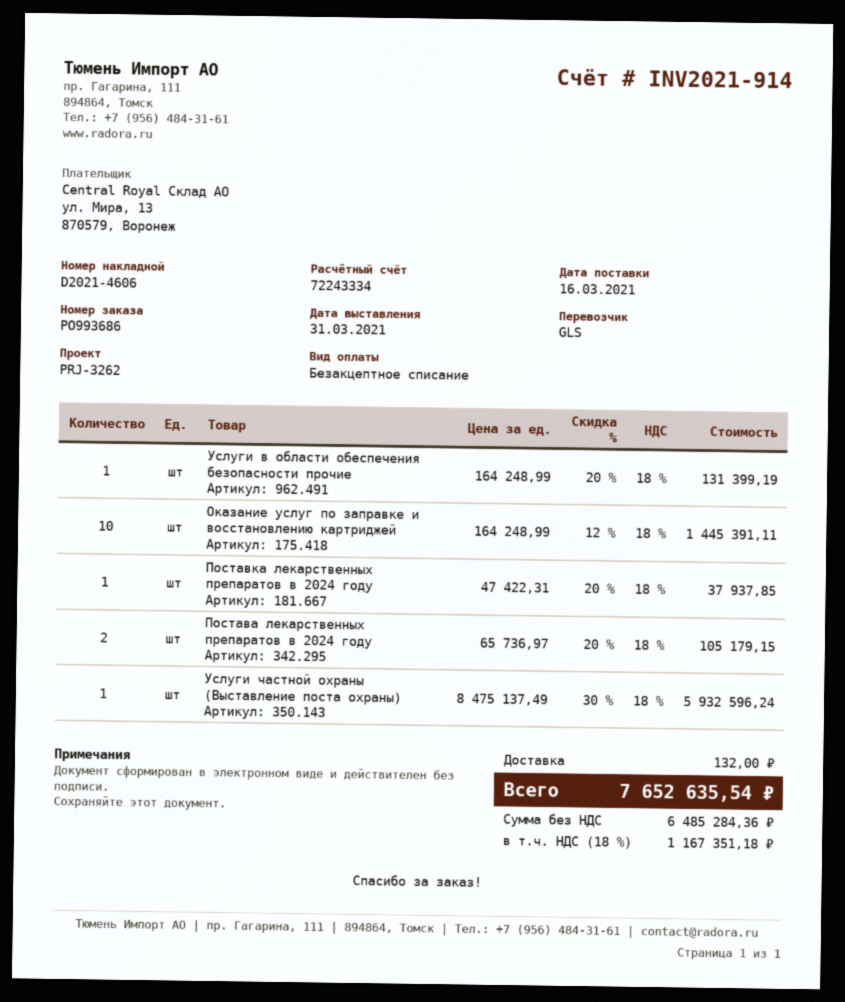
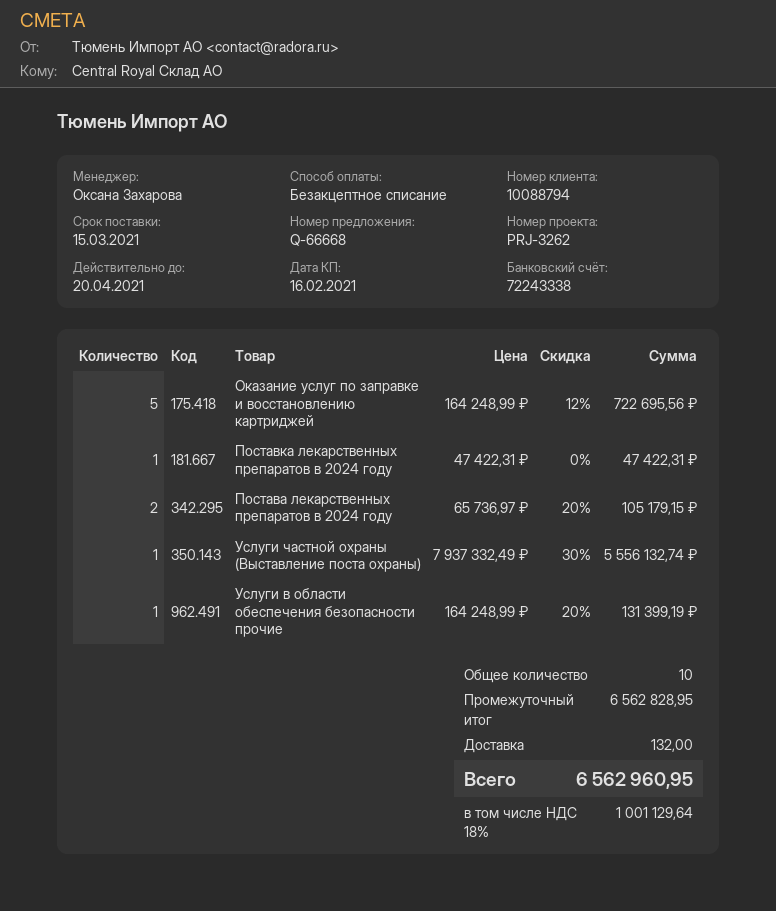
delivery date: 2021-03-16 -> 2021-03-15
bank account: 72243334 -> 72243338
Оказание услуг по заправке и восстановлению картриджей: 10 x 164248.99 - 12% = 1445391.11 -> 5 x 164248.99 - 12% = 722695.56
Поставка лекарственных препаратов в 2024 году: 1 x 47422.31 - 20% = 37937.85 -> 1 x 47422.31 = 47422.31
Услуги частной охраны (Выставление поста охраны): 1 x 8475137.49 - 30% = 5932596.24 -> 1 x 7937332.49 - 30% = 5556132.74
tax: 18% = 1167351.18 -> 18% = 1001129.64
total: 7652635.54 -> 6562960.95

